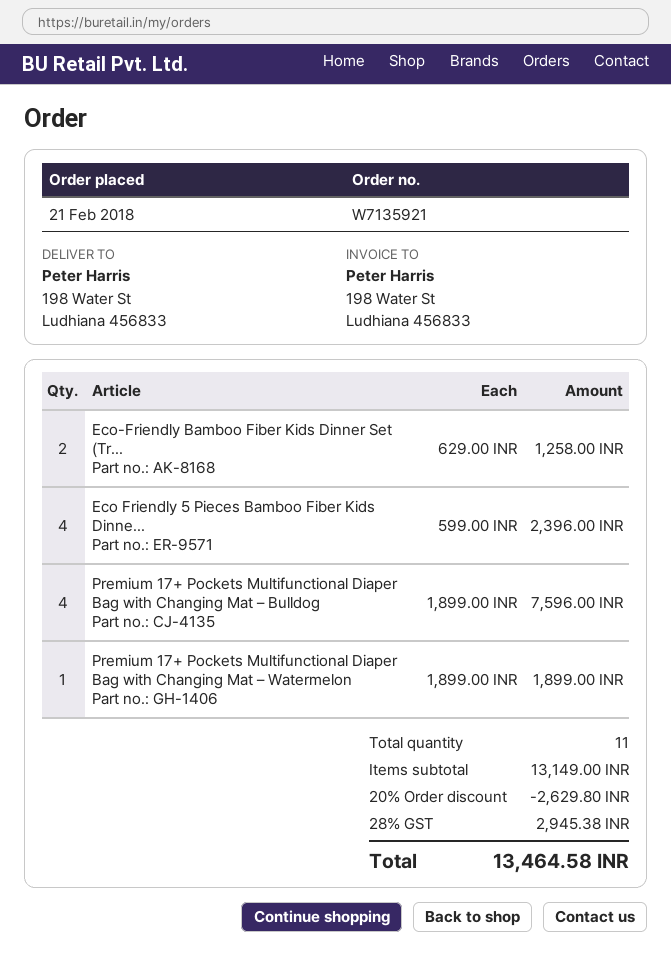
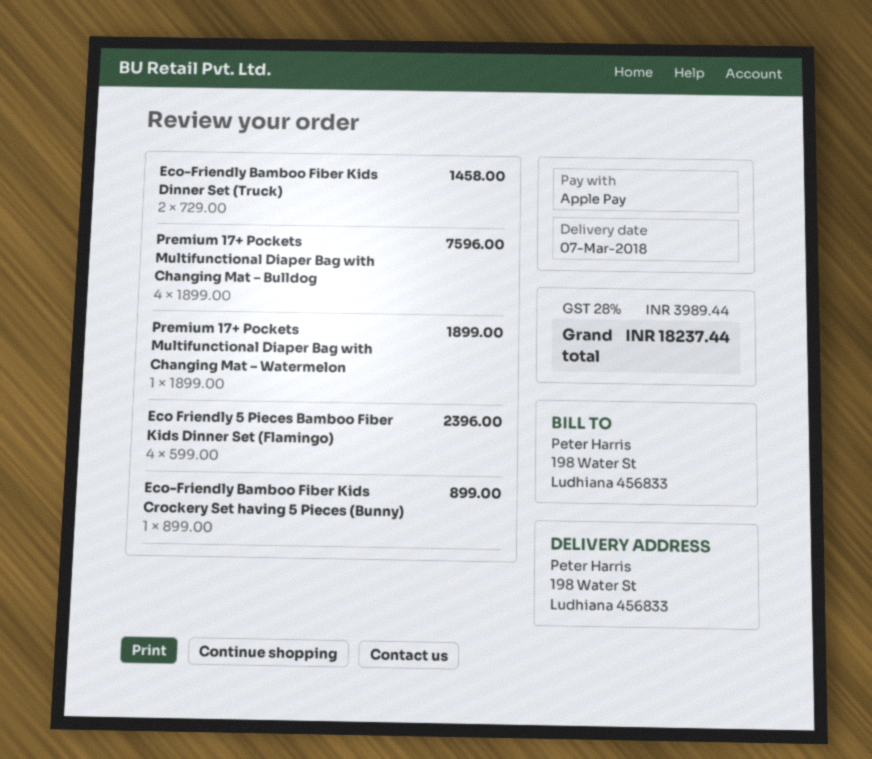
Eco-Friendly Bamboo Fiber Kids Dinner Set (Tr...: 2 x 629.00 = 1258.00 -> 2 x 729.00 = 1458.00
Eco-Friendly Bamboo Fiber Kids Crockery Set having 5 Pieces (Bunny): none -> 1 x 899.00 = 899.00
discount: 20% = 2629.80 -> none
tax: 28% = 2945.38 -> 28% = 3989.44
total: 13464.58 -> 18237.44

